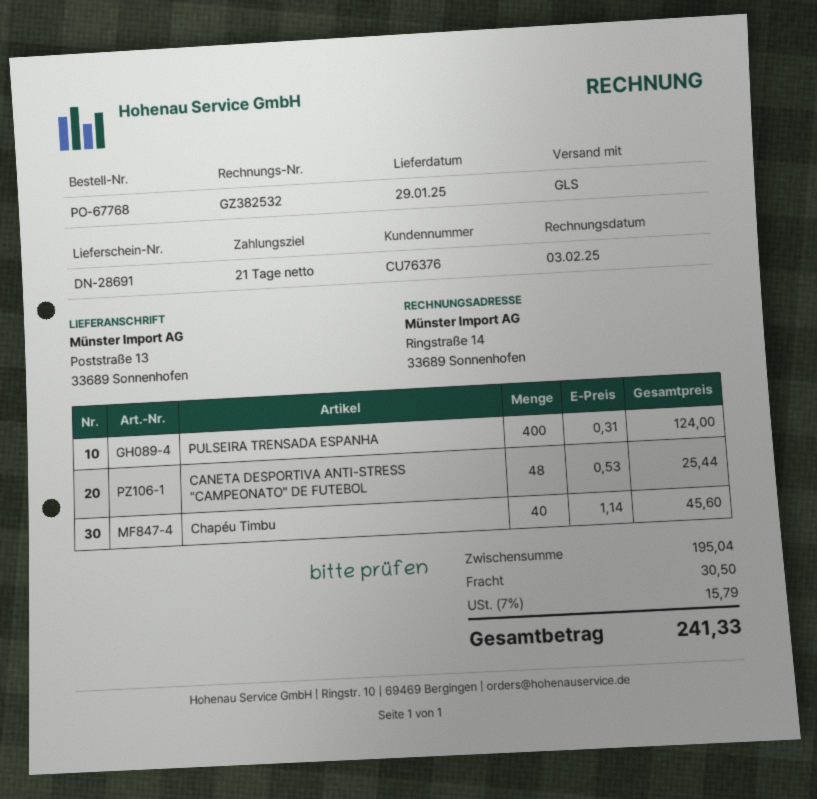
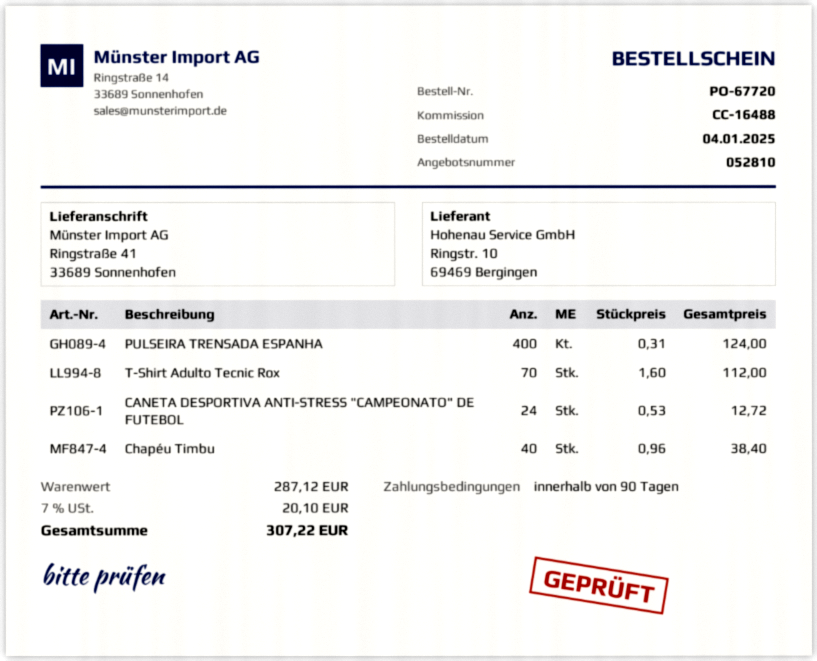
order number: PO-67768 -> PO-67720
payment terms: 21 days -> 90 days
ship to: Poststraße 13, 33689 Sonnenhofen -> Ringstraße 41, 33689 Sonnenhofen
CANETA DESPORTIVA ANTI-STRESS "CAMPEONATO" DE FUTEBOL: 48 x 0.53 = 25.44 -> 24 x 0.53 = 12.72
Chapéu Timbu: 40 x 1.14 = 45.60 -> 40 x 0.96 = 38.40
T-Shirt Adulto Tecnic Rox: none -> 70 x 1.60 = 112.00
subtotal: 195.04 -> 287.12
shipping: 30.50 -> none
tax: 7% = 15.79 -> 7% = 20.10
total: 241.33 -> 307.22

